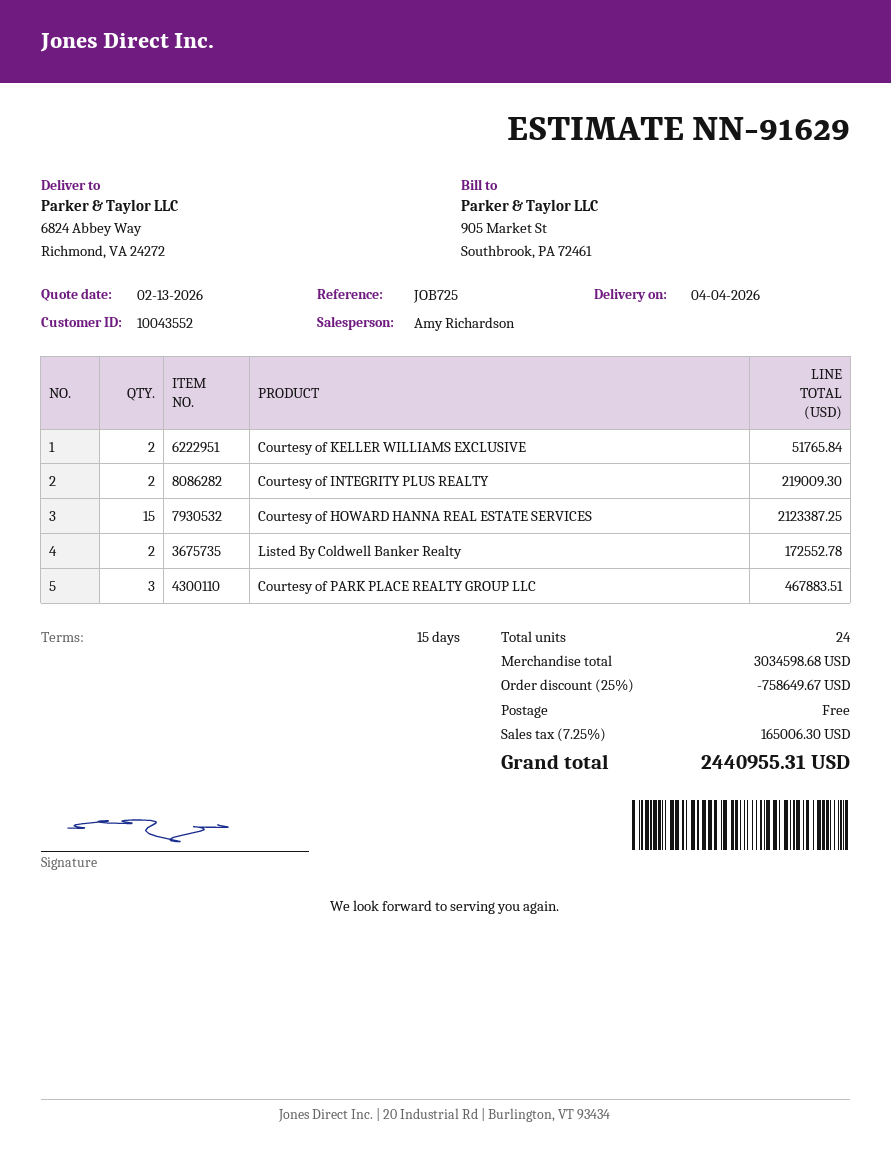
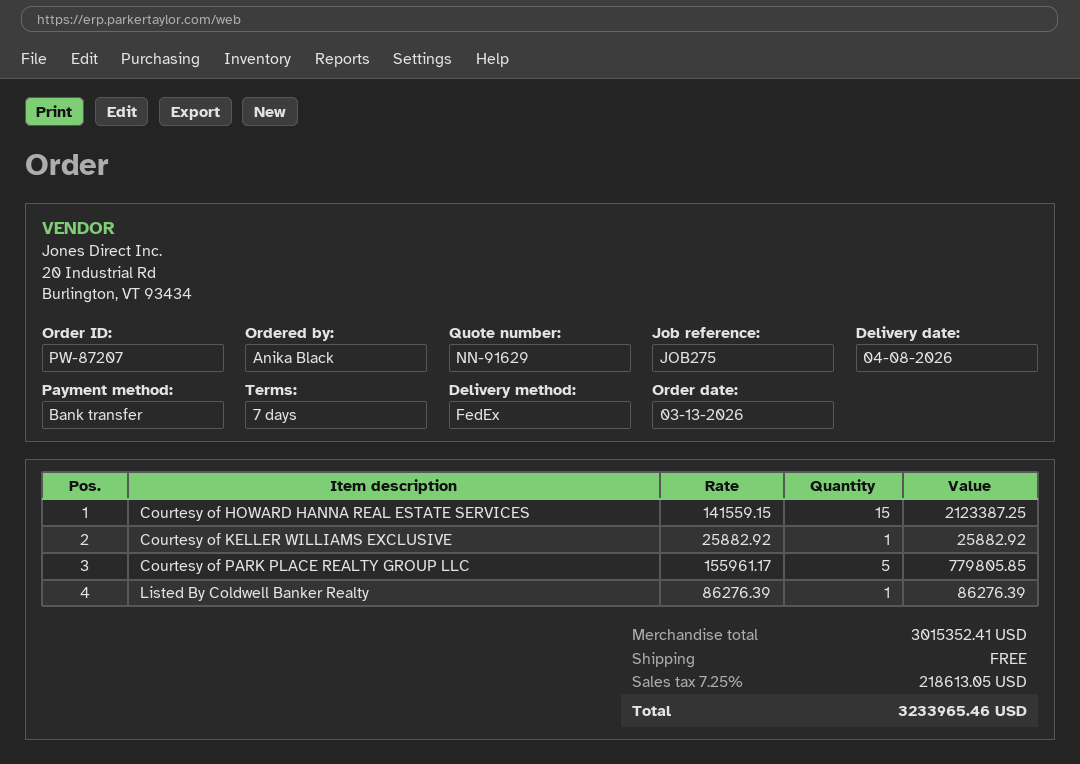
delivery date: 2026-04-04 -> 2026-04-08
payment terms: 15 days -> 7 days
reference: JOB725 -> JOB275
Courtesy of KELLER WILLIAMS EXCLUSIVE: 2 for 51765.84 -> 1 for 25882.92
Courtesy of INTEGRITY PLUS REALTY: 2 for 219009.30 -> none
Listed By Coldwell Banker Realty: 2 for 172552.78 -> 1 for 86276.39
Courtesy of PARK PLACE REALTY GROUP LLC: 3 for 467883.51 -> 5 for 779805.85
subtotal: 3034598.68 -> 3015352.41
discount: 25% = 758649.67 -> none
tax: 7.25% = 165006.30 -> 7.25% = 218613.05
total: 2440955.31 -> 3233965.46

